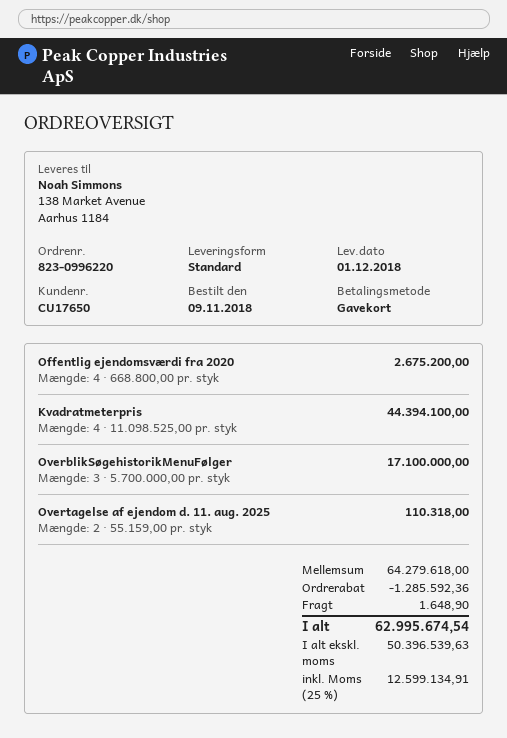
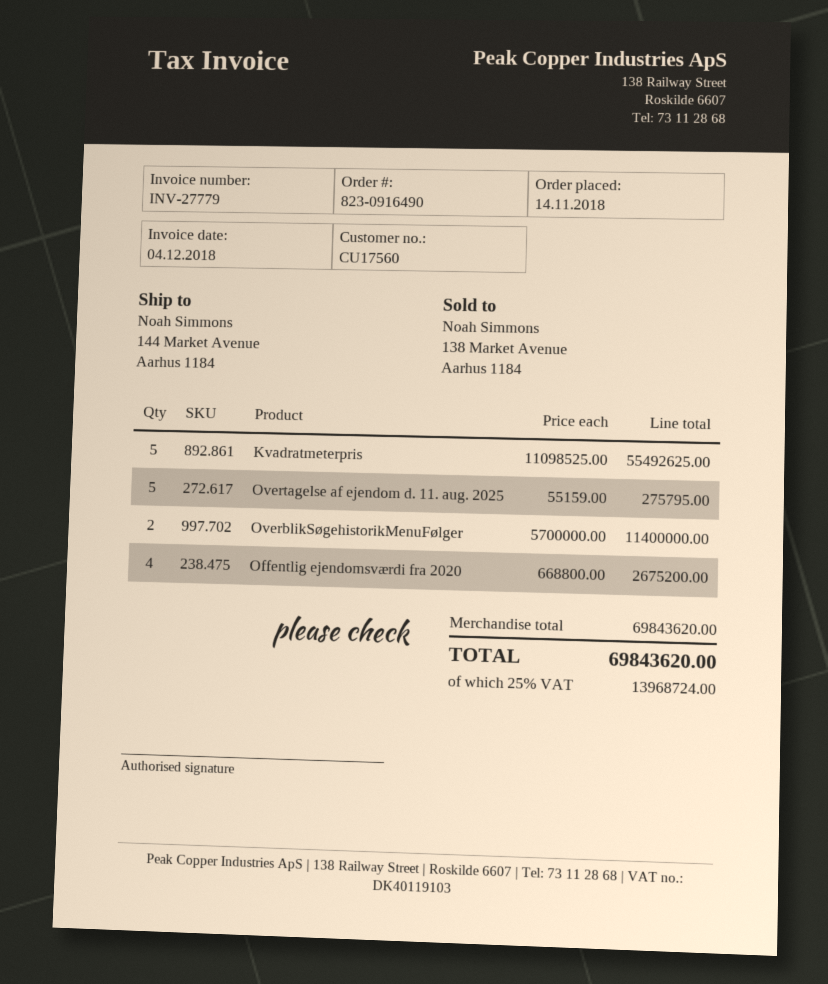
order number: 823-0996220 -> 823-0916490
order date: 2018-11-09 -> 2018-11-14
customer number: CU17650 -> CU17560
ship to: 138 Market Avenue, Aarhus 1184 -> 144 Market Avenue, Aarhus 1184
Kvadratmeterpris: 4 x 11098525.00 = 44394100.00 -> 5 x 11098525.00 = 55492625.00
OverblikSøgehistorikMenuFølger: 3 x 5700000.00 = 17100000.00 -> 2 x 5700000.00 = 11400000.00
Overtagelse af ejendom d. 11. aug. 2025: 2 x 55159.00 = 110318.00 -> 5 x 55159.00 = 275795.00
subtotal: 64279618.00 -> 69843620.00
discount: 1285592.36 -> none
shipping: 1648.90 -> none
tax: 25% = 12599134.91 -> 25% = 13968724.00
total: 62995674.54 -> 69843620.00

